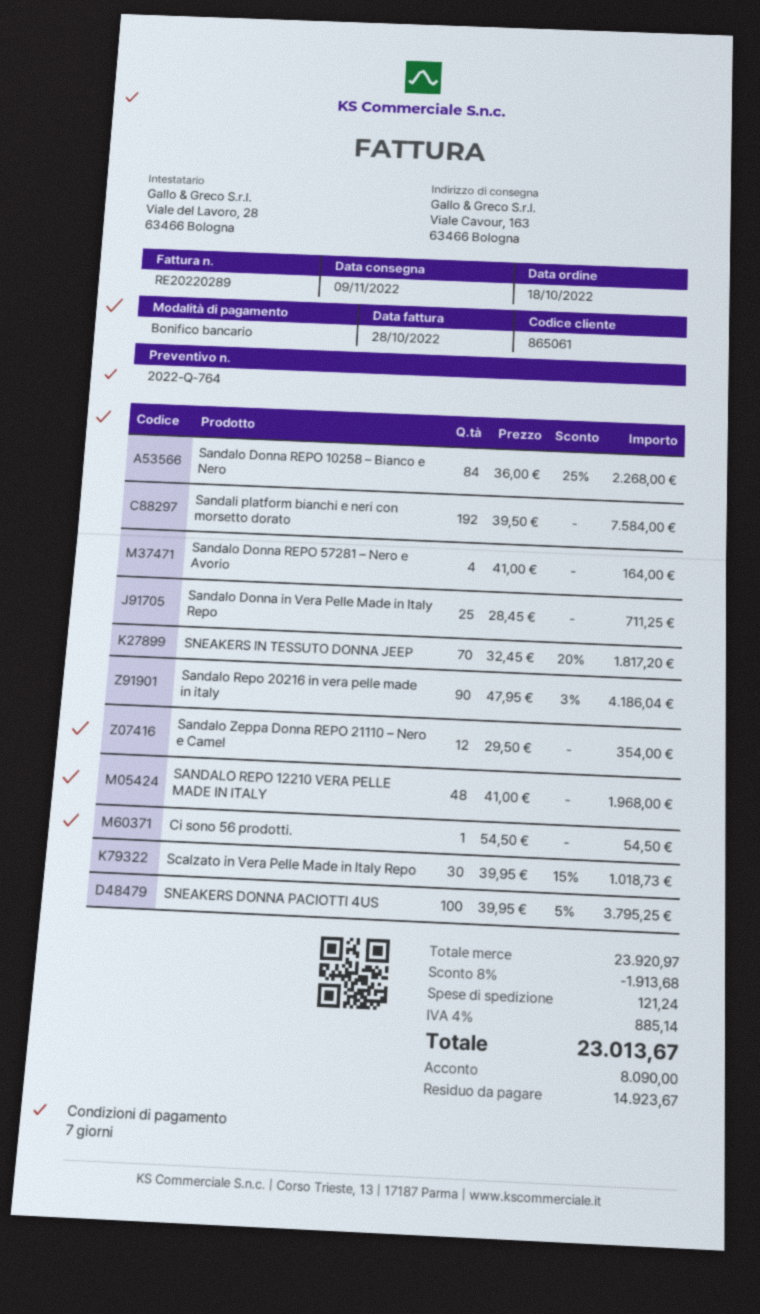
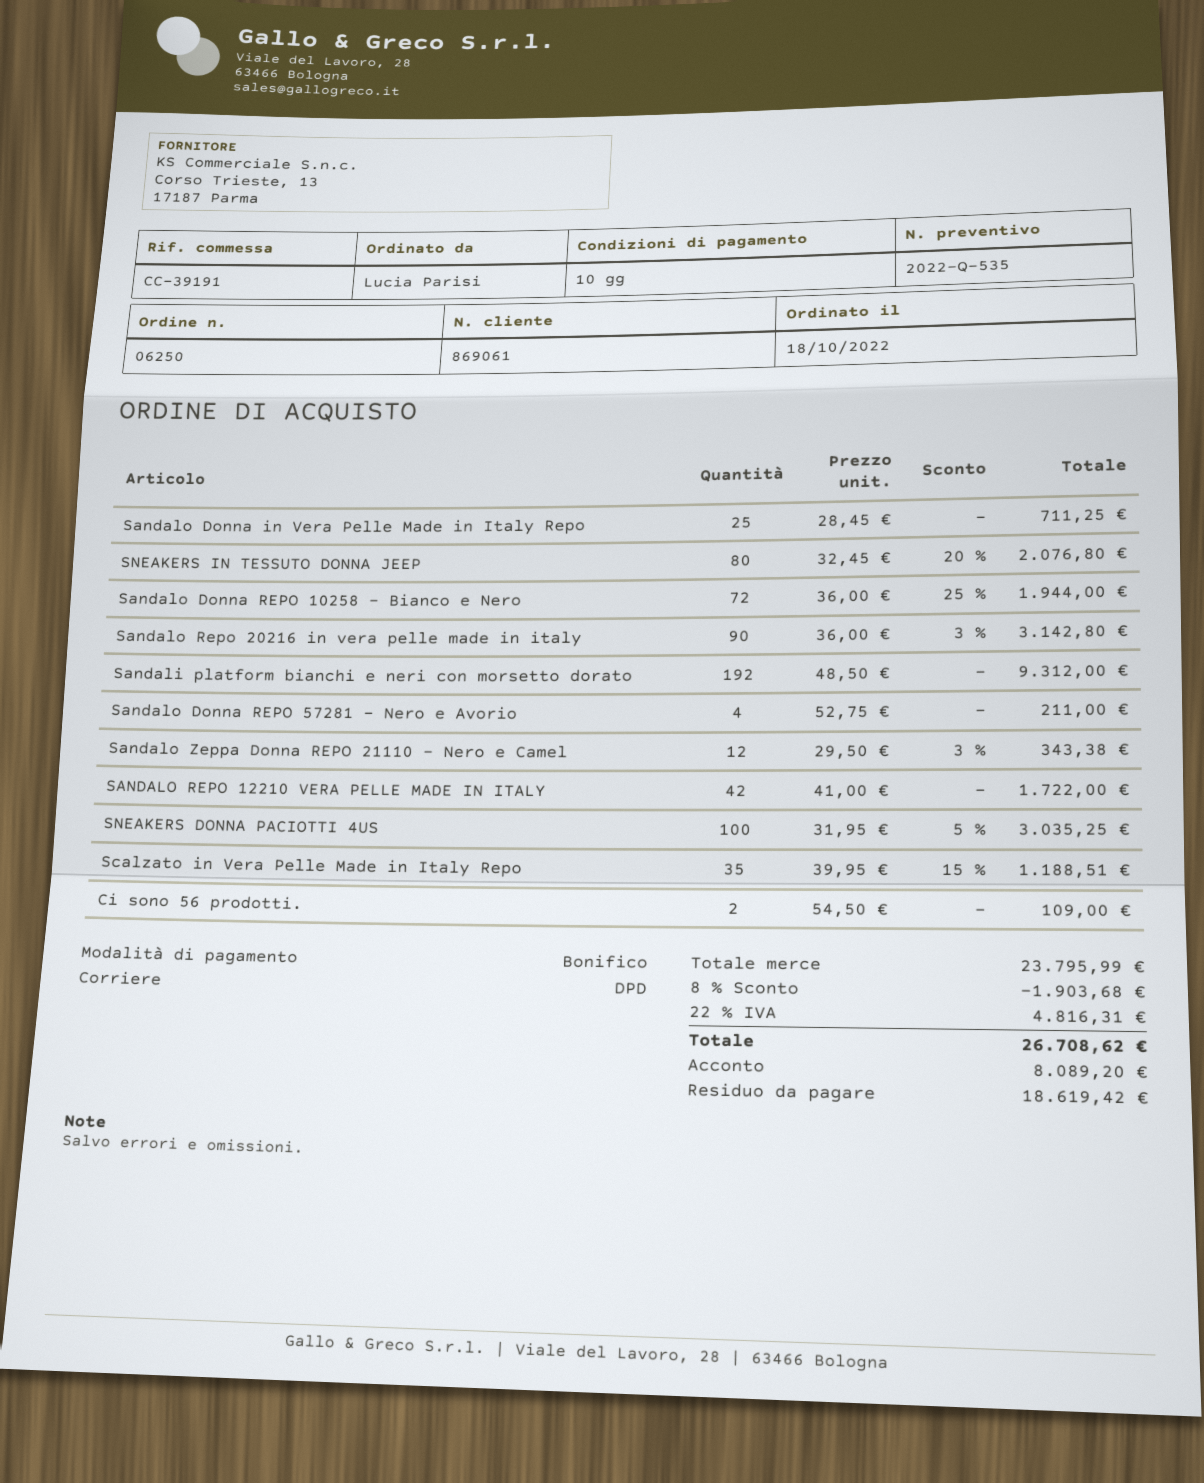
quote number: 2022-Q-764 -> 2022-Q-535
payment terms: 7 days -> 10 days
customer number: 865061 -> 869061
Sandalo Donna REPO 10258 – Bianco e Nero: 84 x 36.00 - 25% = 2268.00 -> 72 x 36.00 - 25% = 1944.00
Sandali platform bianchi e neri con morsetto dorato: 192 x 39.50 = 7584.00 -> 192 x 48.50 = 9312.00
Sandalo Donna REPO 57281 – Nero e Avorio: 4 x 41.00 = 164.00 -> 4 x 52.75 = 211.00
SNEAKERS IN TESSUTO DONNA JEEP: 70 x 32.45 - 20% = 1817.20 -> 80 x 32.45 - 20% = 2076.80
Sandalo Repo 20216 in vera pelle made in italy: 90 x 47.95 - 3% = 4186.04 -> 90 x 36.00 - 3% = 3142.80
Sandalo Zeppa Donna REPO 21110 – Nero e Camel: 12 x 29.50 = 354.00 -> 12 x 29.50 - 3% = 343.38
SANDALO REPO 12210 VERA PELLE MADE IN ITALY: 48 x 41.00 = 1968.00 -> 42 x 41.00 = 1722.00
Ci sono 56 prodotti.: 1 x 54.50 = 54.50 -> 2 x 54.50 = 109.00
Scalzato in Vera Pelle Made in Italy Repo: 30 x 39.95 - 15% = 1018.73 -> 35 x 39.95 - 15% = 1188.51
SNEAKERS DONNA PACIOTTI 4US: 100 x 39.95 - 5% = 3795.25 -> 100 x 31.95 - 5% = 3035.25
subtotal: 23920.97 -> 23795.99
discount: 8% = 1913.68 -> 8% = 1903.68
shipping: 121.24 -> none
tax: 4% = 885.14 -> 22% = 4816.31
total: 23013.67 -> 26708.62
deposit: 8090.00 -> 8089.20
balance: 14923.67 -> 18619.42

